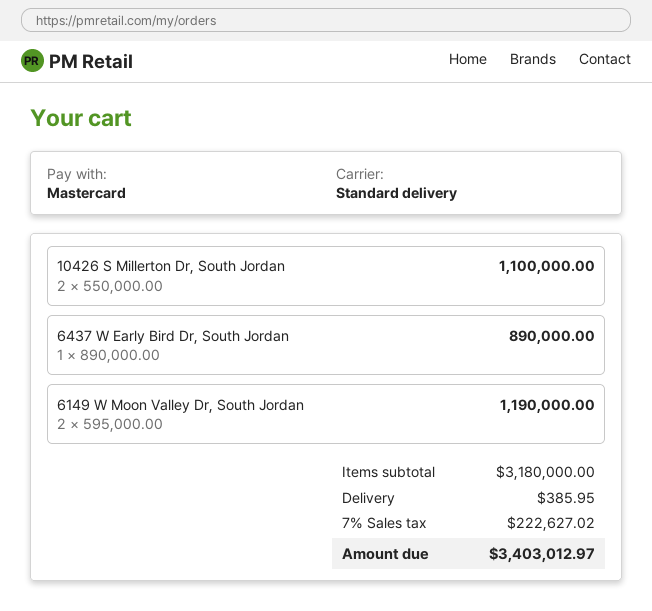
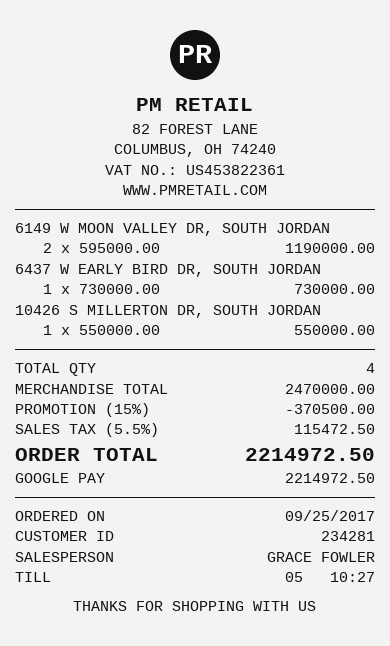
payment method: Mastercard -> Google Pay
10426 S Millerton Dr, South Jordan: 2 x 550000.00 = 1100000.00 -> 1 x 550000.00 = 550000.00
6437 W Early Bird Dr, South Jordan: 1 x 890000.00 = 890000.00 -> 1 x 730000.00 = 730000.00
subtotal: 3180000.00 -> 2470000.00
discount: none -> 15% = 370500.00
shipping: 385.95 -> none
tax: 7% = 222627.02 -> 5.5% = 115472.50
total: 3403012.97 -> 2214972.50

